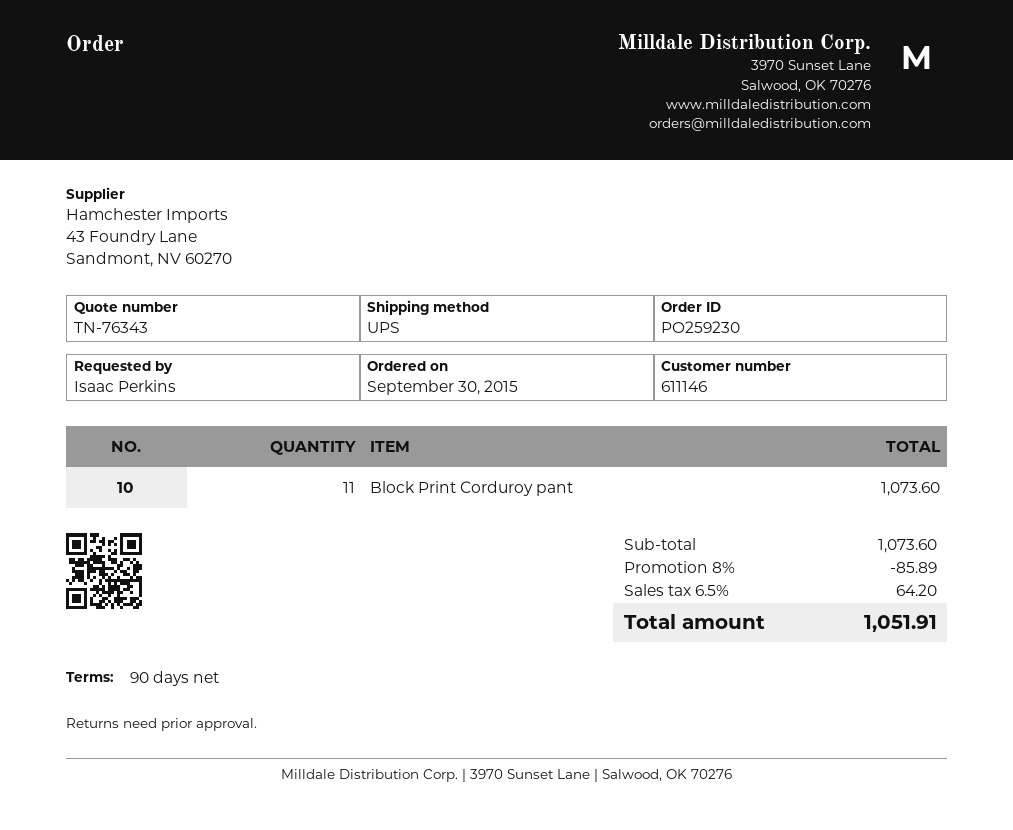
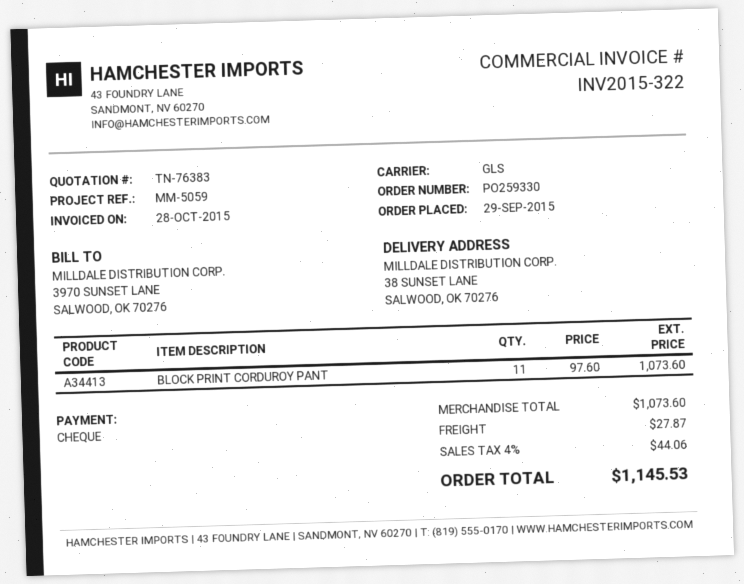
quote number: TN-76343 -> TN-76383
order number: PO259230 -> PO259330
order date: 2015-09-30 -> 2015-09-29
shipping method: UPS -> GLS
discount: 8% = 85.89 -> none
shipping: none -> 27.87
tax: 6.5% = 64.20 -> 4% = 44.06
total: 1051.91 -> 1145.53

